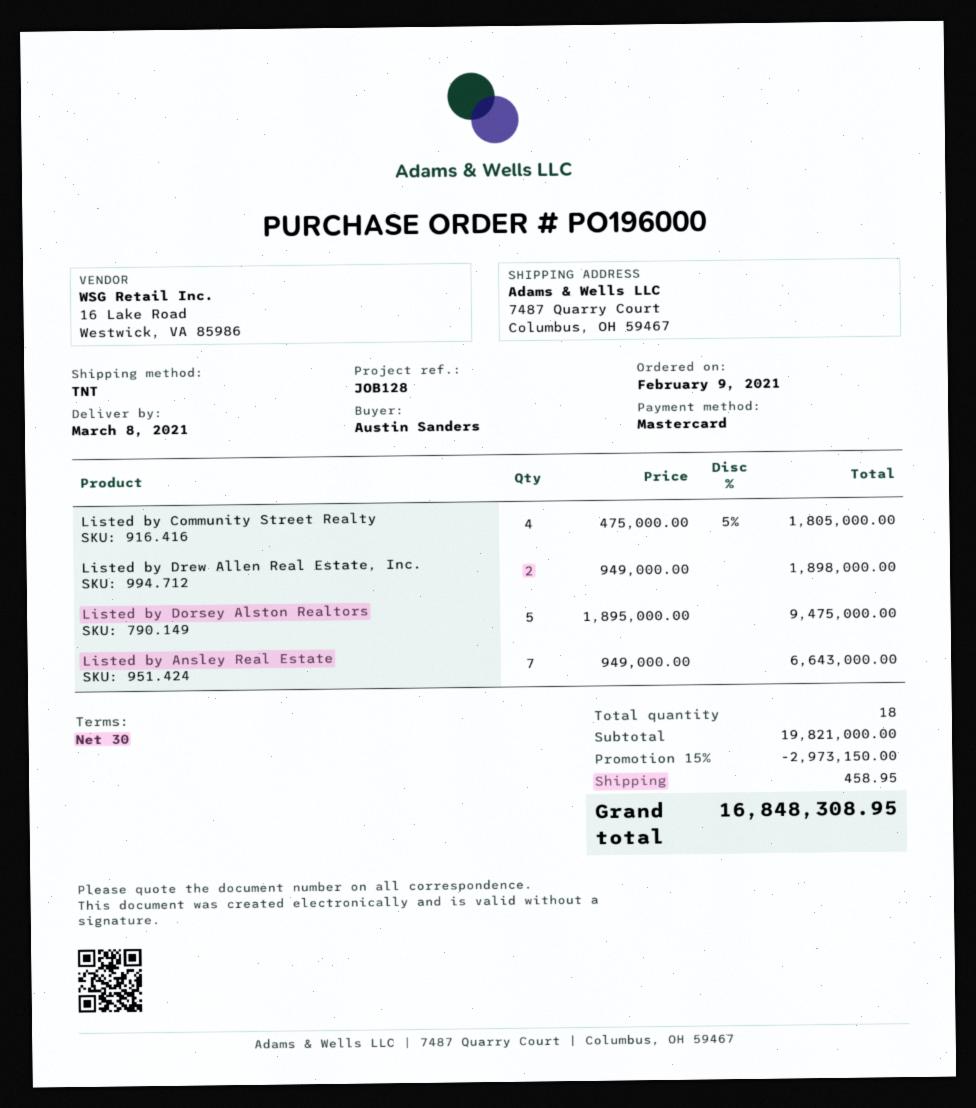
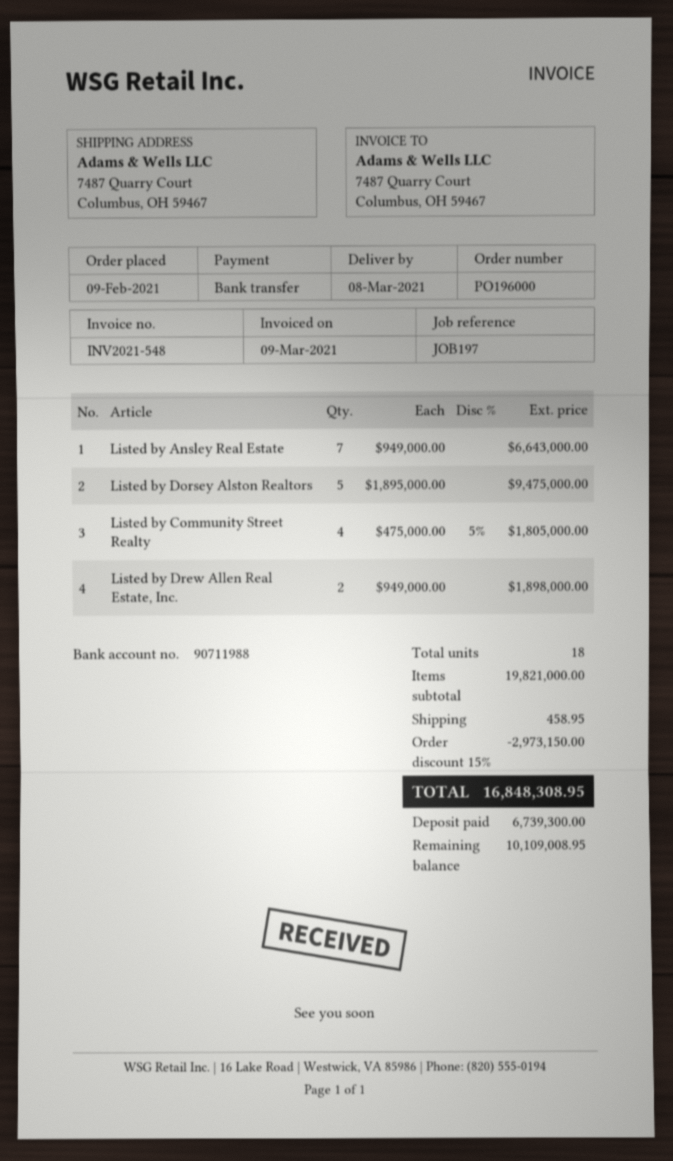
reference: JOB128 -> JOB197
payment method: Mastercard -> bank transfer

